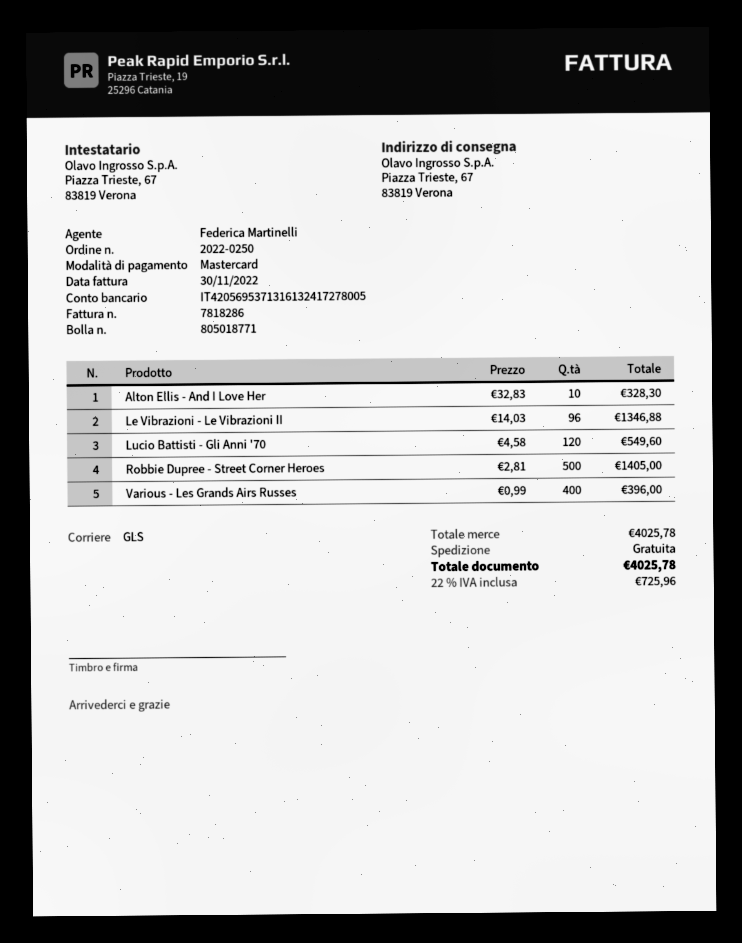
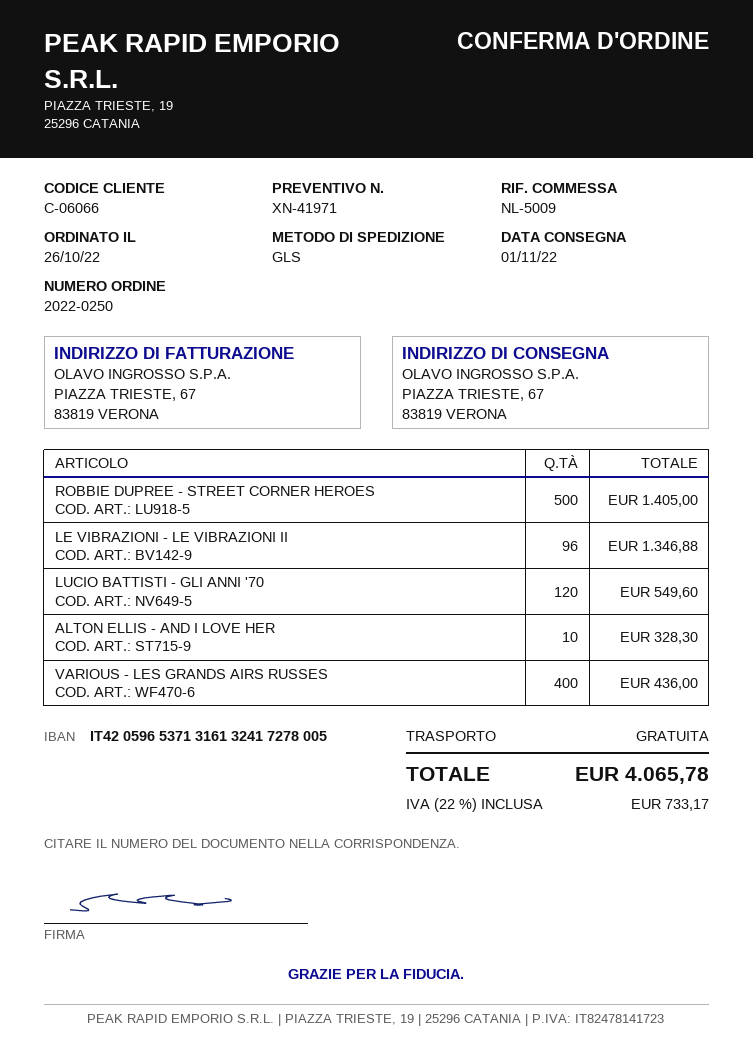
bank account: IT4205695371316132417278005 -> IT4205965371316132417278005
Various - Les Grands Airs Russes: 400 for 396.00 -> 400 for 436.00
tax: 22% = 725.96 -> 22% = 733.17
total: 4025.78 -> 4065.78

